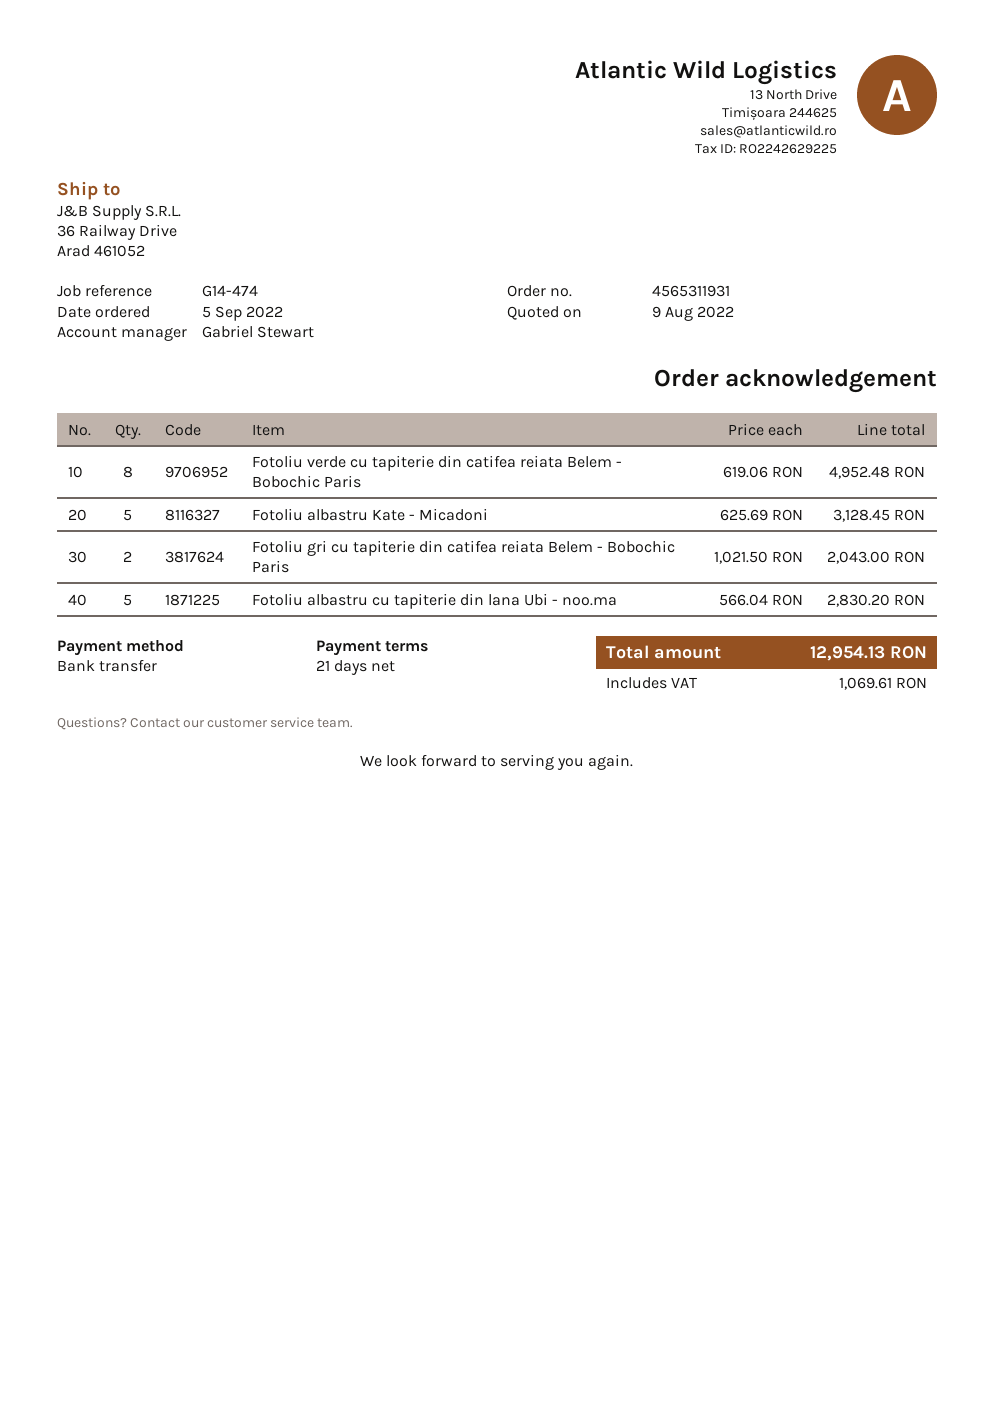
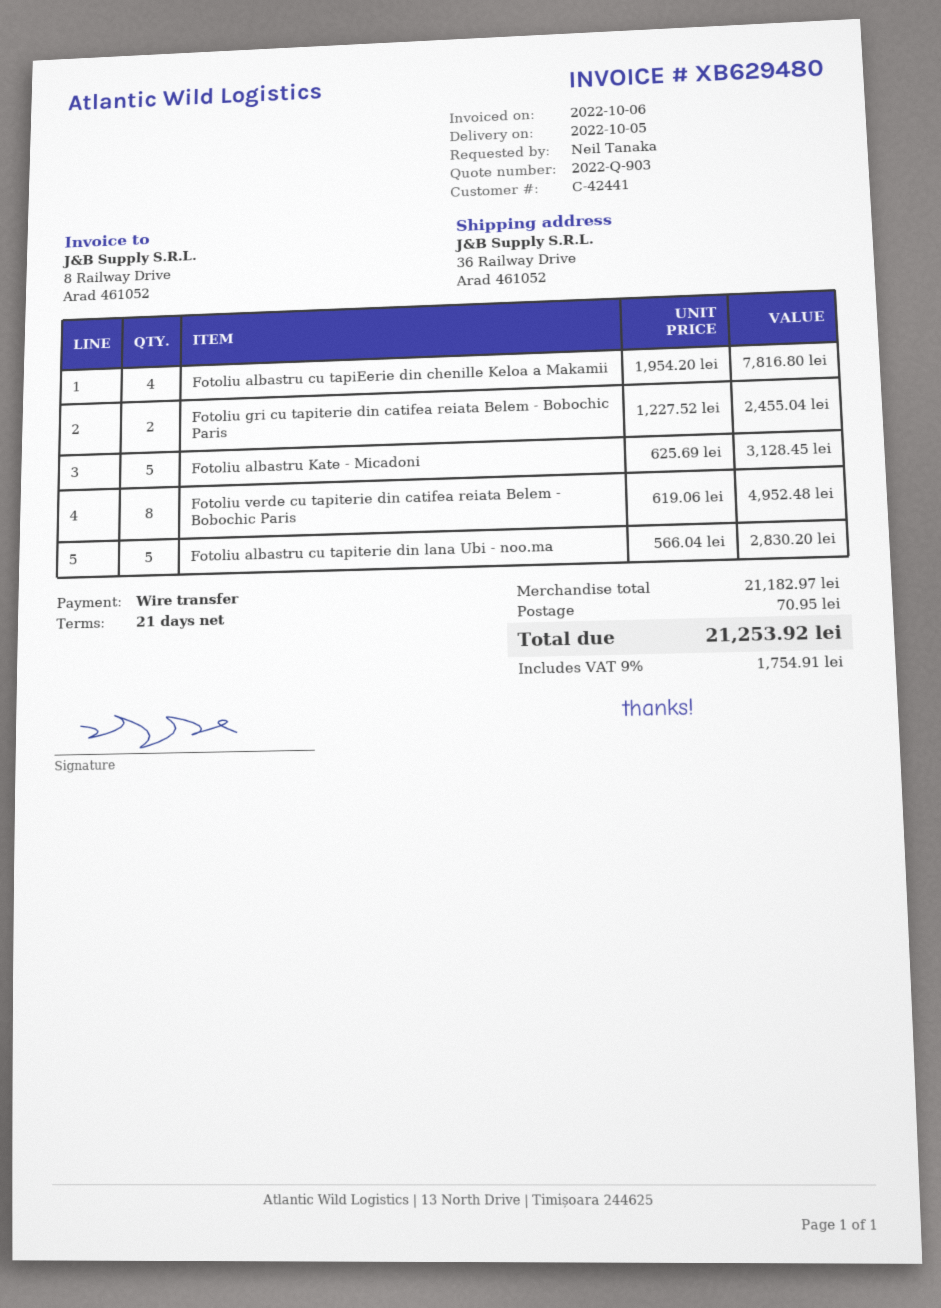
Fotoliu gri cu tapiterie din catifea reiata Belem - Bobochic Paris: 2 x 1021.50 = 2043.00 -> 2 x 1227.52 = 2455.04
Fotoliu albastru cu tapiEerie din chenille Keloa a Makamii: none -> 4 x 1954.20 = 7816.80
shipping: none -> 70.95
tax: 1069.61 -> 1754.91
total: 12954.13 -> 21253.92

